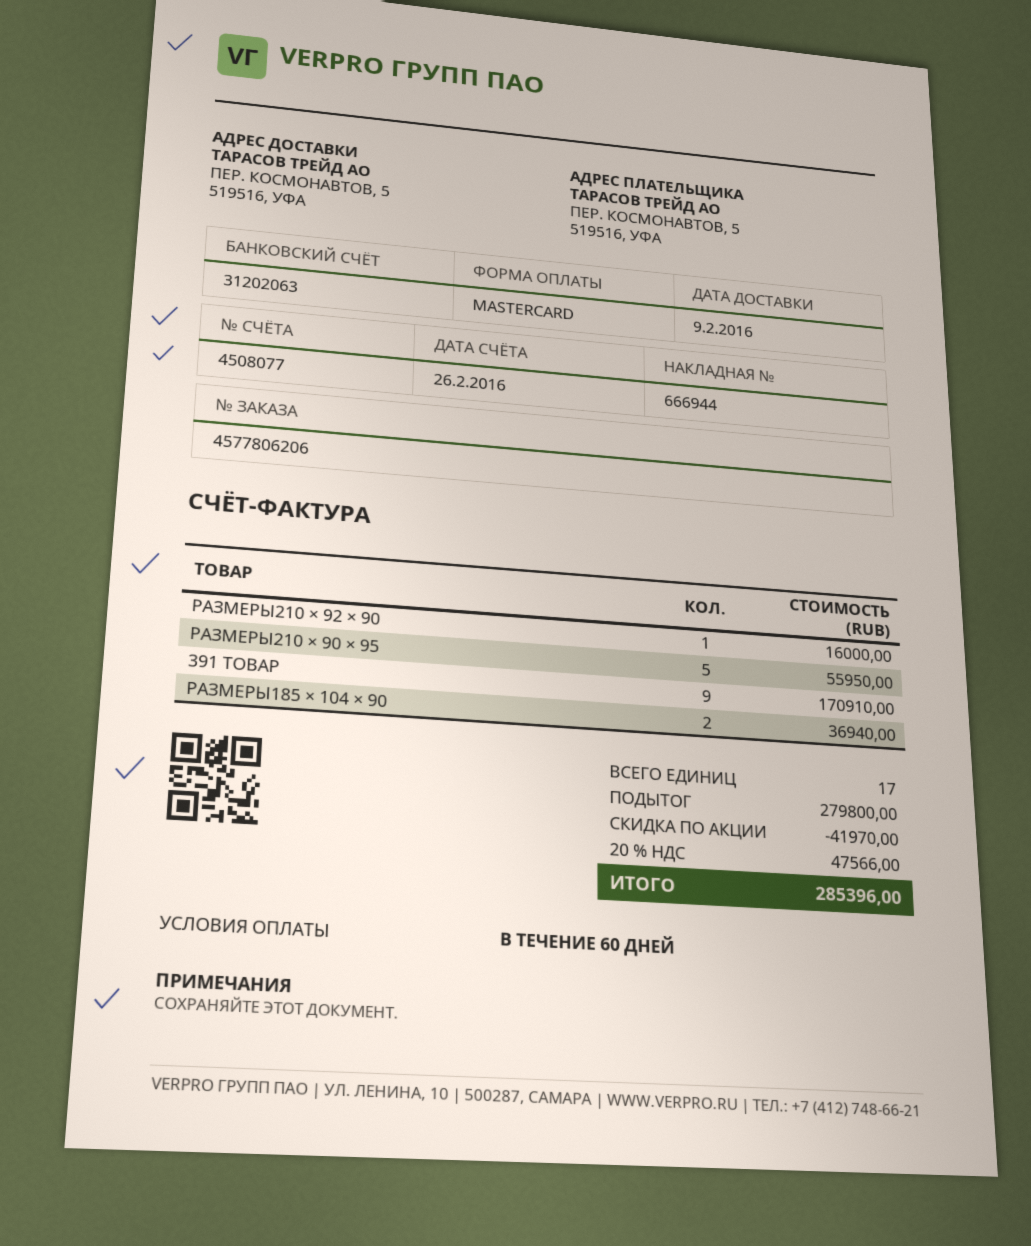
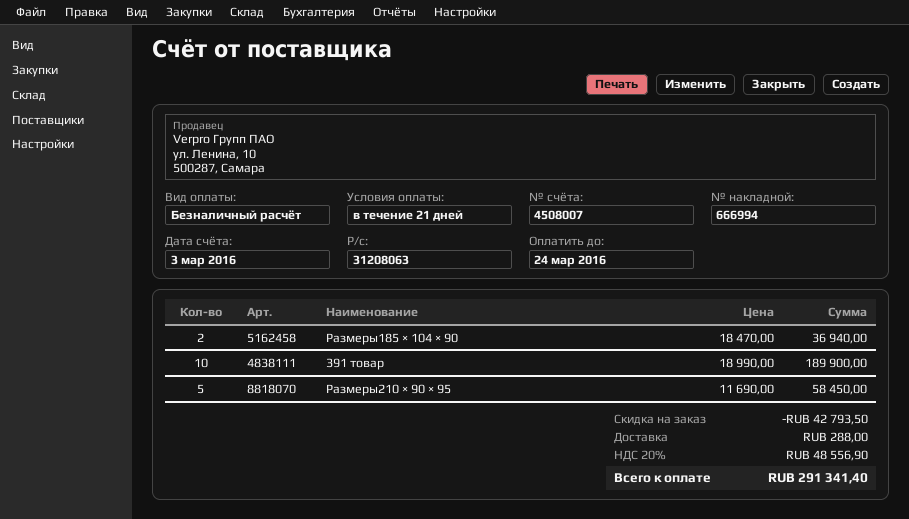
delivery note number: 666944 -> 666994
invoice number: 4508077 -> 4508007
invoice date: 2016-02-26 -> 2016-03-03
payment terms: 60 days -> 21 days
payment method: Mastercard -> bank transfer
bank account: 31202063 -> 31208063
РАЗМЕРЫ210 × 92 × 90: 1 for 16000.00 -> none
РАЗМЕРЫ210 × 90 × 95: 5 for 55950.00 -> 5 for 58450.00
391 ТОВАР: 9 for 170910.00 -> 10 for 189900.00
discount: 41970.00 -> 42793.50
shipping: none -> 288.00
tax: 20% = 47566.00 -> 20% = 48556.90
total: 285396.00 -> 291341.40

